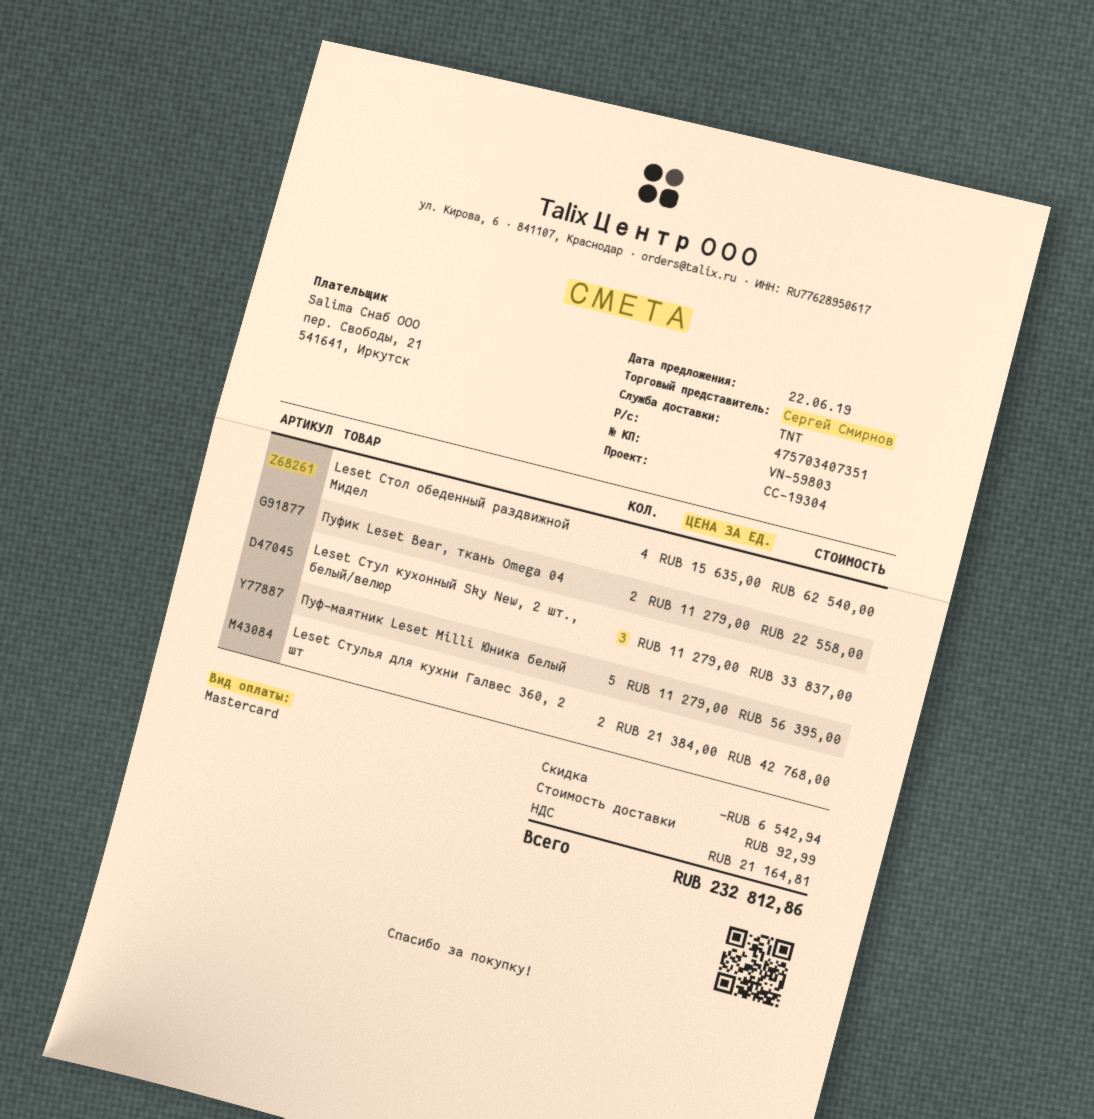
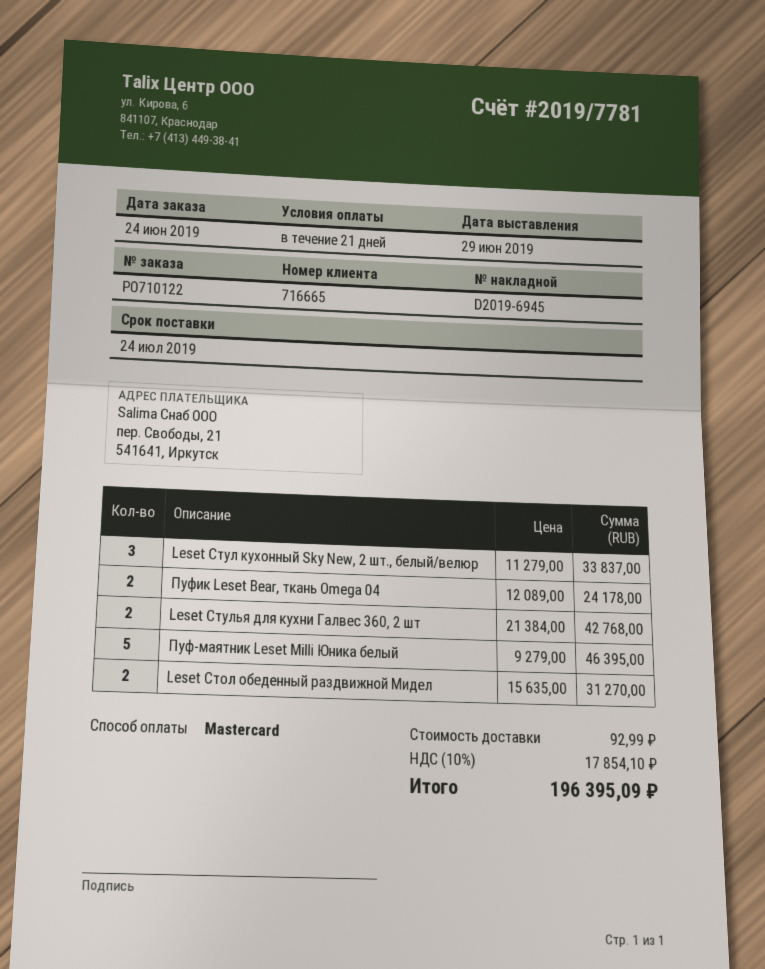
Leset Стол обеденный раздвижной Мидел: 4 x 15635.00 = 62540.00 -> 2 x 15635.00 = 31270.00
Пуфик Leset Bear, ткань Omega 04: 2 x 11279.00 = 22558.00 -> 2 x 12089.00 = 24178.00
Пуф-маятник Leset Milli Юника белый: 5 x 11279.00 = 56395.00 -> 5 x 9279.00 = 46395.00
discount: 6542.94 -> none
tax: 21164.81 -> 17854.10
total: 232812.86 -> 196395.09

